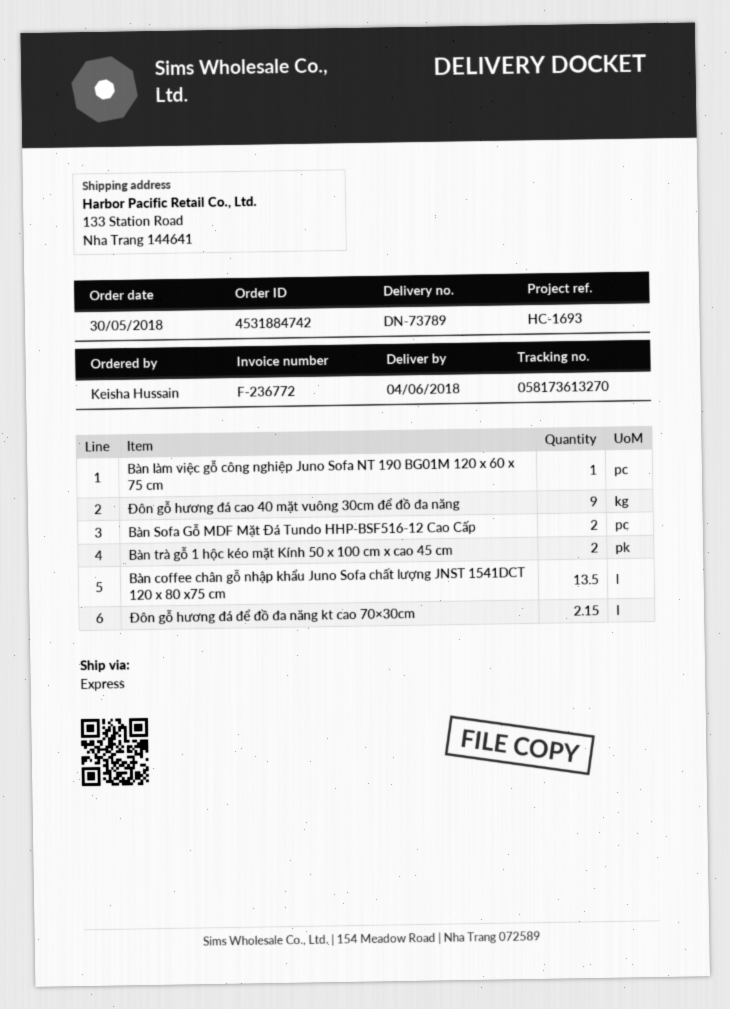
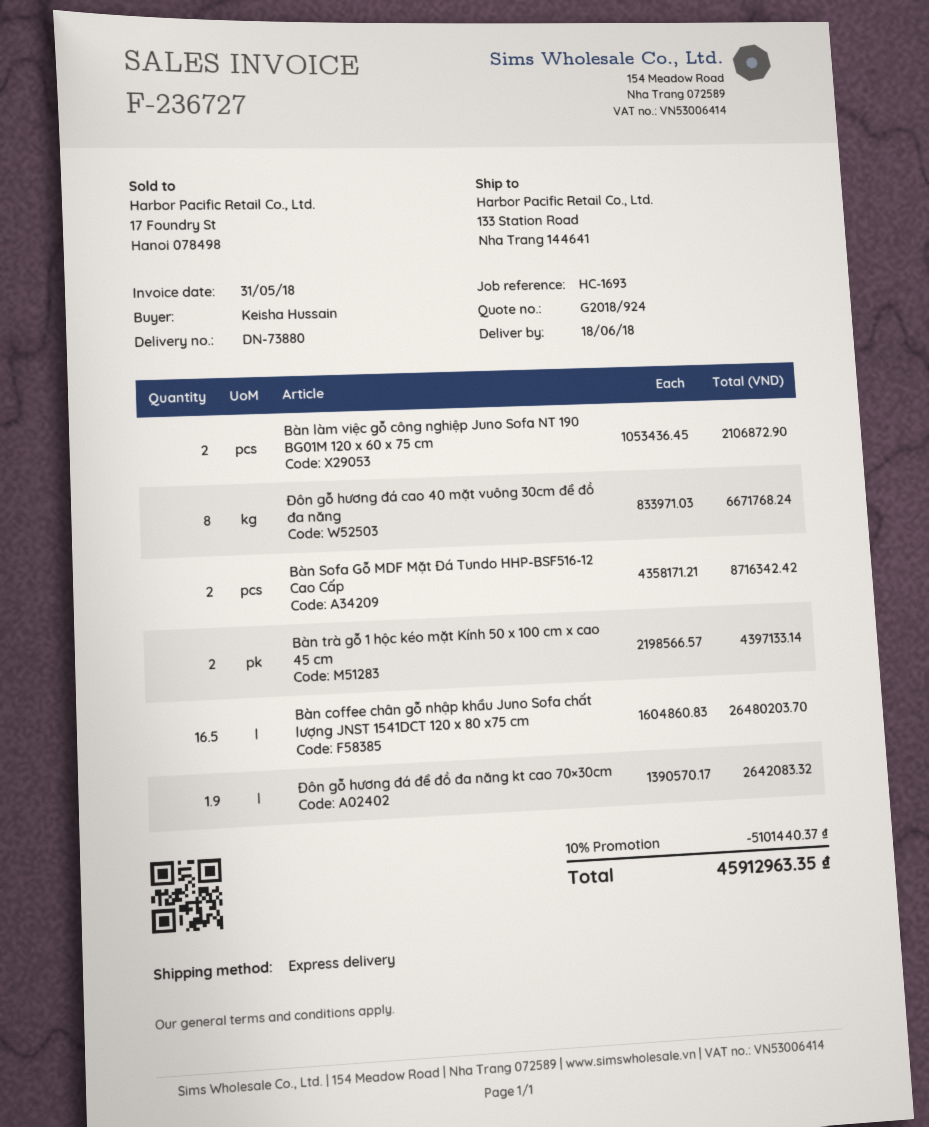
delivery note number: DN-73789 -> DN-73880
delivery date: 2018-06-04 -> 2018-06-18
invoice number: F-236772 -> F-236727
Bàn làm việc gỗ công nghiệp Juno Sofa NT 190 BG01M 120 x 60 x 75 cm: 1 -> 2
Đôn gỗ hương đá cao 40 mặt vuông 30cm để đồ đa năng: 9 -> 8
Bàn coffee chân gỗ nhập khẩu Juno Sofa chất lượng JNST 1541DCT 120 x 80 x75 cm: 13.5 -> 16.5
Đôn gỗ hương đá để đồ đa năng kt cao 70×30cm: 2.15 -> 1.9

